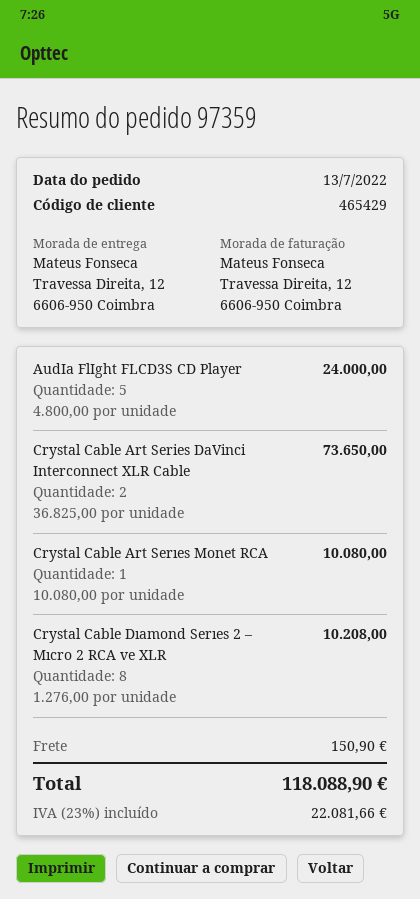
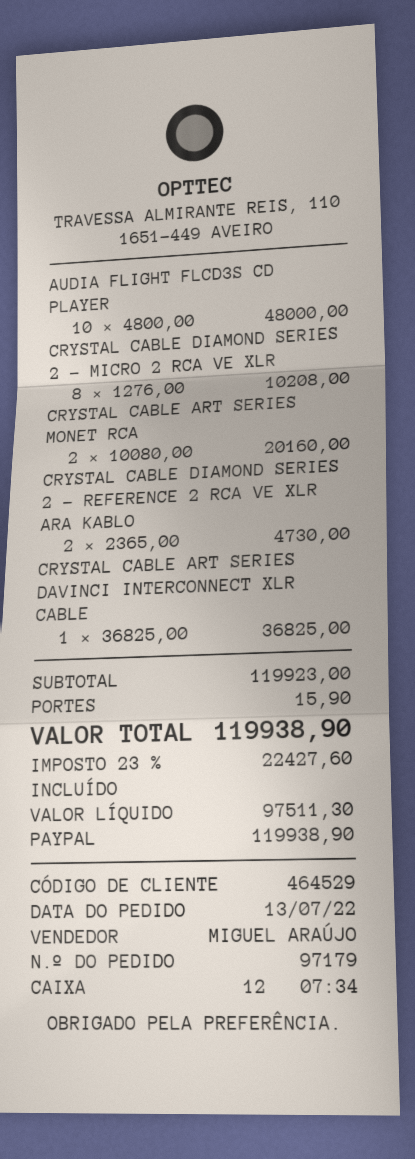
order number: 97359 -> 97179
customer number: 465429 -> 464529
AudIa FlIght FLCD3S CD Player: 5 x 4800.00 = 24000.00 -> 10 x 4800.00 = 48000.00
Crystal Cable Art Series DaVinci Interconnect XLR Cable: 2 x 36825.00 = 73650.00 -> 1 x 36825.00 = 36825.00
Crystal Cable Art Serıes Monet RCA: 1 x 10080.00 = 10080.00 -> 2 x 10080.00 = 20160.00
CRYSTAL CABLE DIAMOND SERIES 2 – REFERENCE 2 RCA VE XLR ARA KABLO: none -> 2 x 2365.00 = 4730.00
shipping: 150.90 -> 15.90
tax: 23% = 22081.66 -> 23% = 22427.60
total: 118088.90 -> 119938.90

